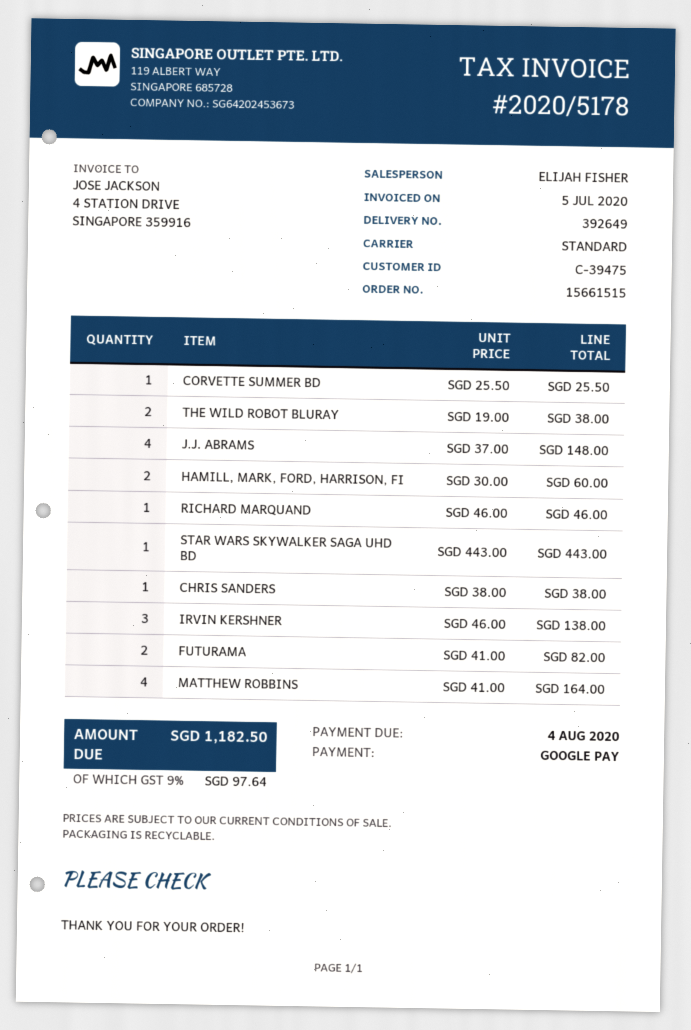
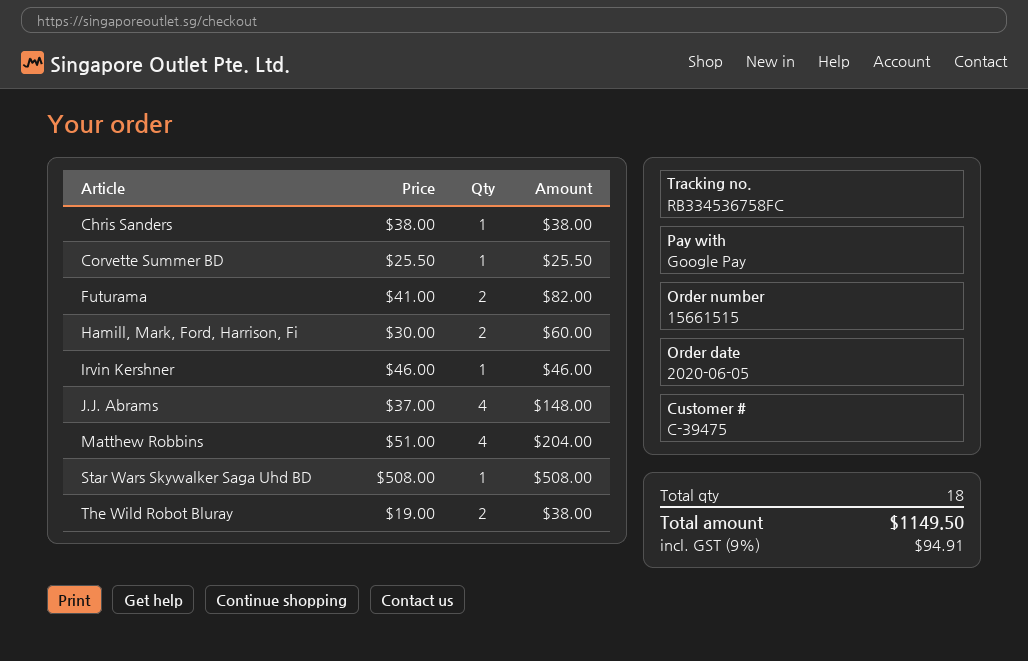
RICHARD MARQUAND: 1 x 46.00 = 46.00 -> none
STAR WARS SKYWALKER SAGA UHD BD: 1 x 443.00 = 443.00 -> 1 x 508.00 = 508.00
IRVIN KERSHNER: 3 x 46.00 = 138.00 -> 1 x 46.00 = 46.00
MATTHEW ROBBINS: 4 x 41.00 = 164.00 -> 4 x 51.00 = 204.00
tax: 9% = 97.64 -> 9% = 94.91
total: 1182.50 -> 1149.50

